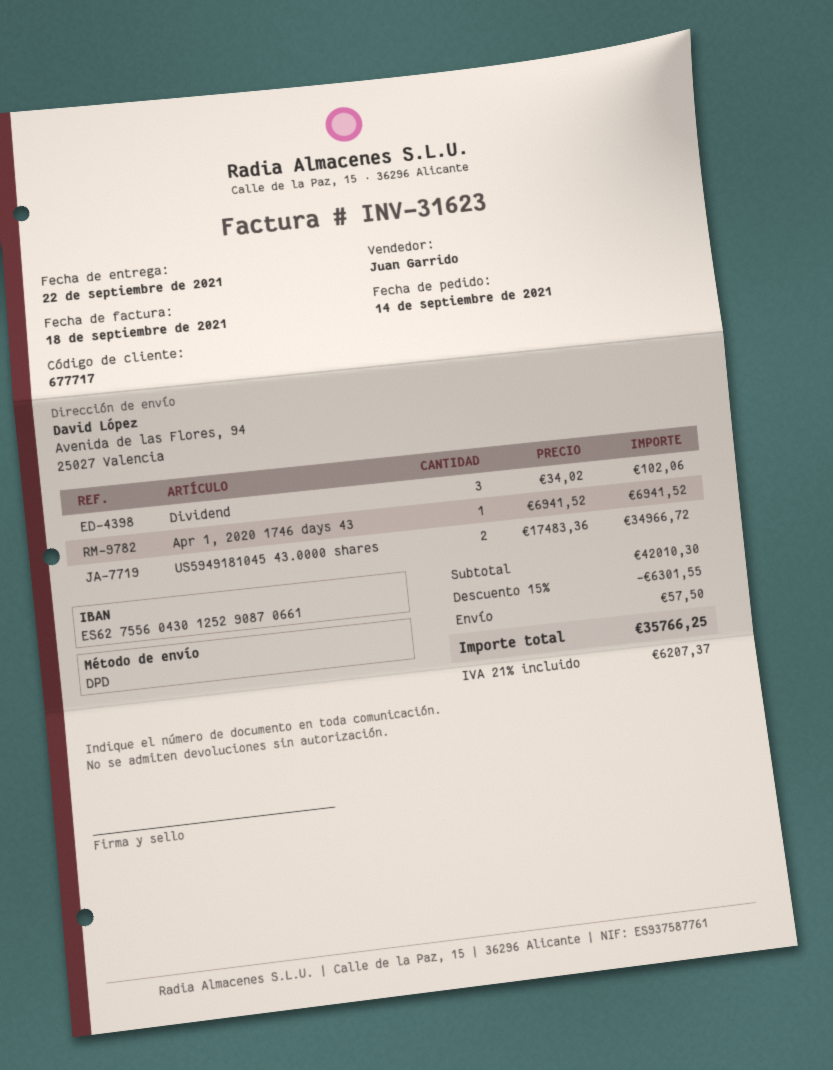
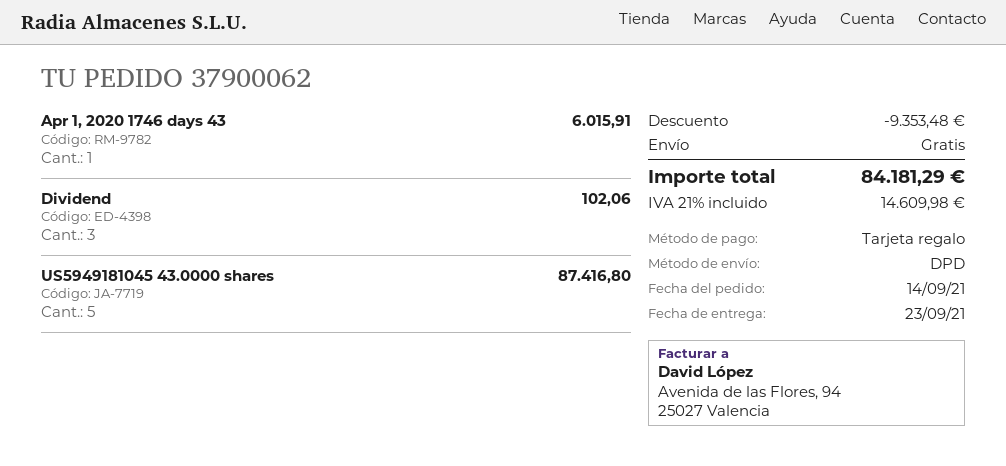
delivery date: 2021-09-22 -> 2021-09-23
Apr 1, 2020 1746 days 43: 1 for 6941.52 -> 1 for 6015.91
US5949181045 43.0000 shares: 2 for 34966.72 -> 5 for 87416.80
discount: 6301.55 -> 9353.48
shipping: 57.50 -> 0.00
tax: 21% = 6207.37 -> 21% = 14609.98
total: 35766.25 -> 84181.29

